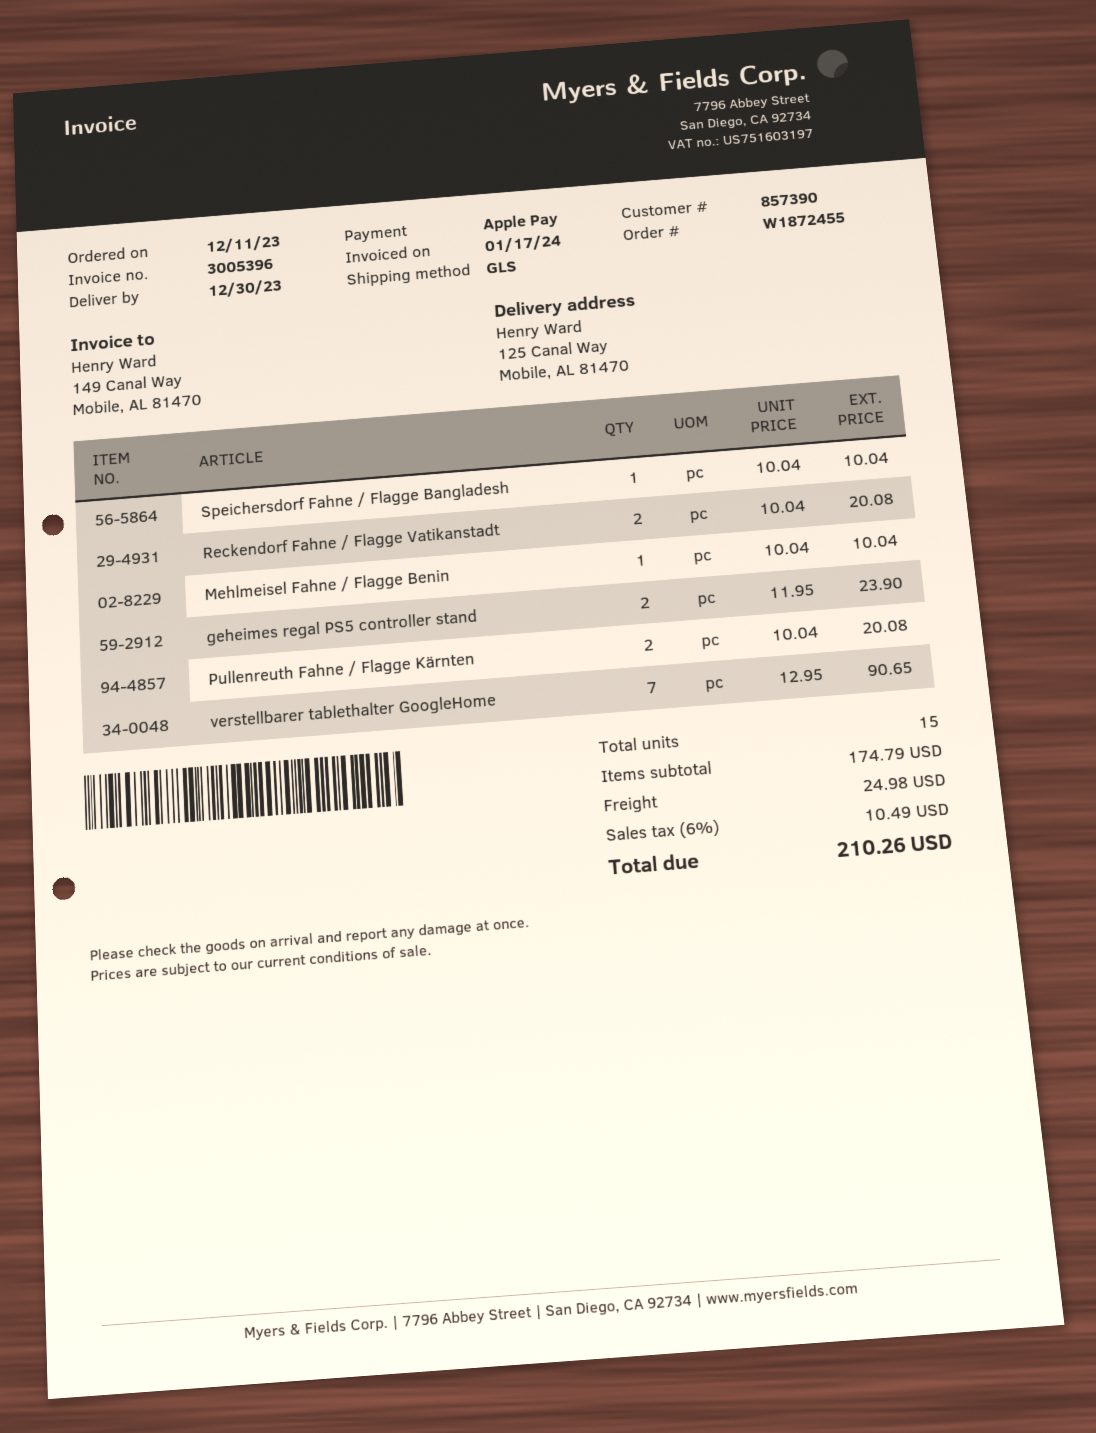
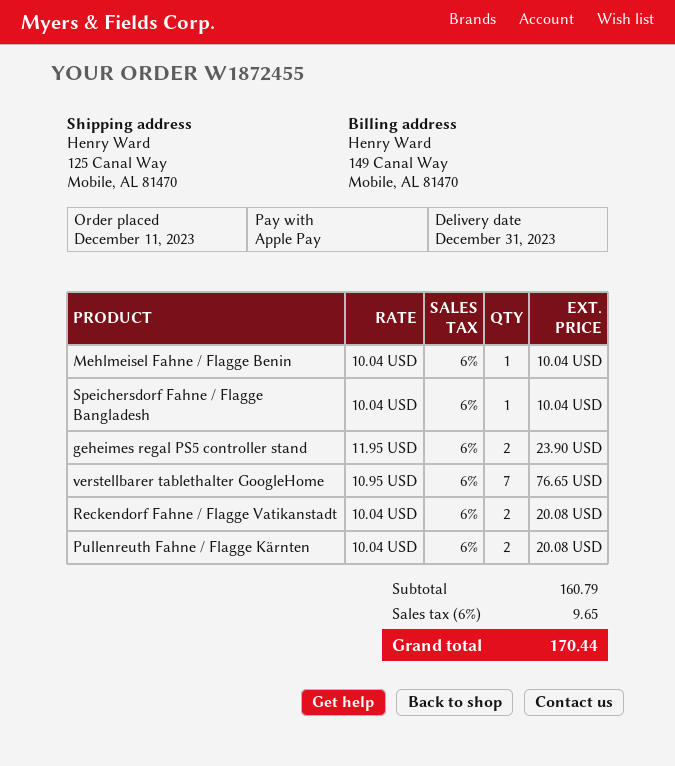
delivery date: 2023-12-30 -> 2023-12-31
verstellbarer tablethalter GoogleHome: 7 x 12.95 = 90.65 -> 7 x 10.95 = 76.65
subtotal: 174.79 -> 160.79
shipping: 24.98 -> none
tax: 6% = 10.49 -> 6% = 9.65
total: 210.26 -> 170.44

